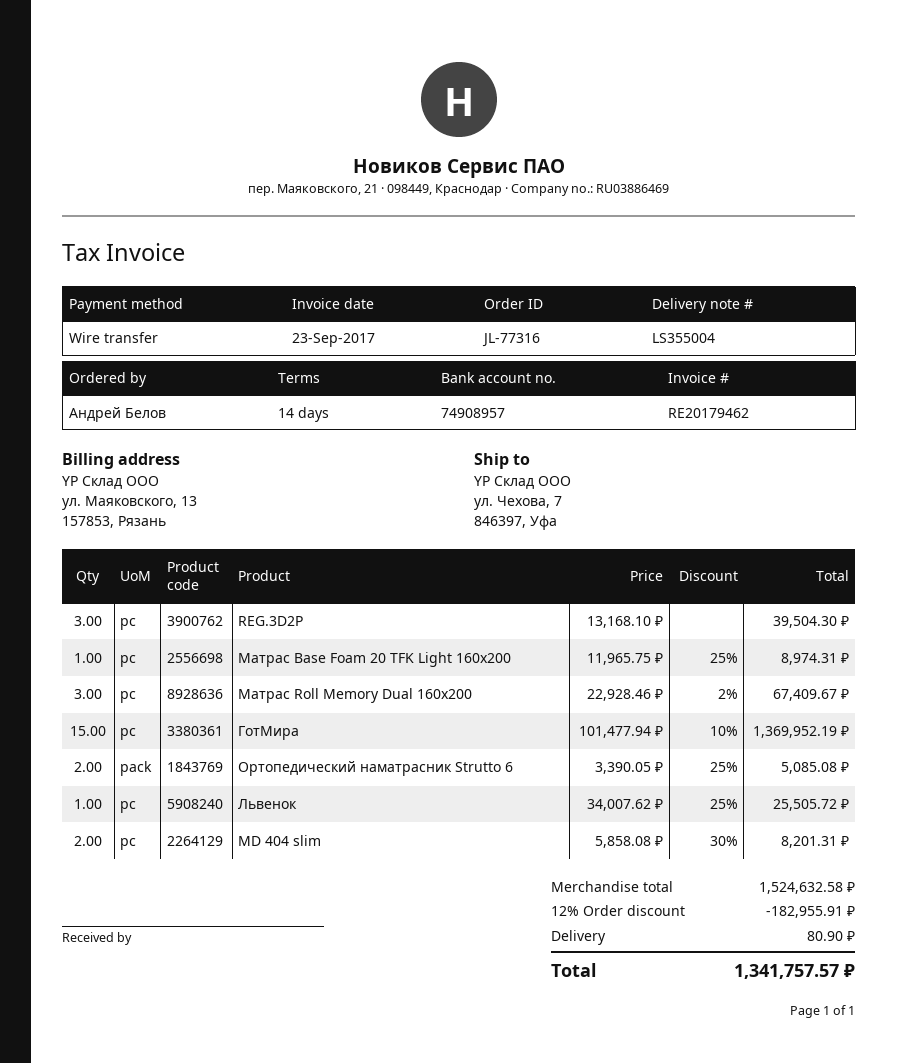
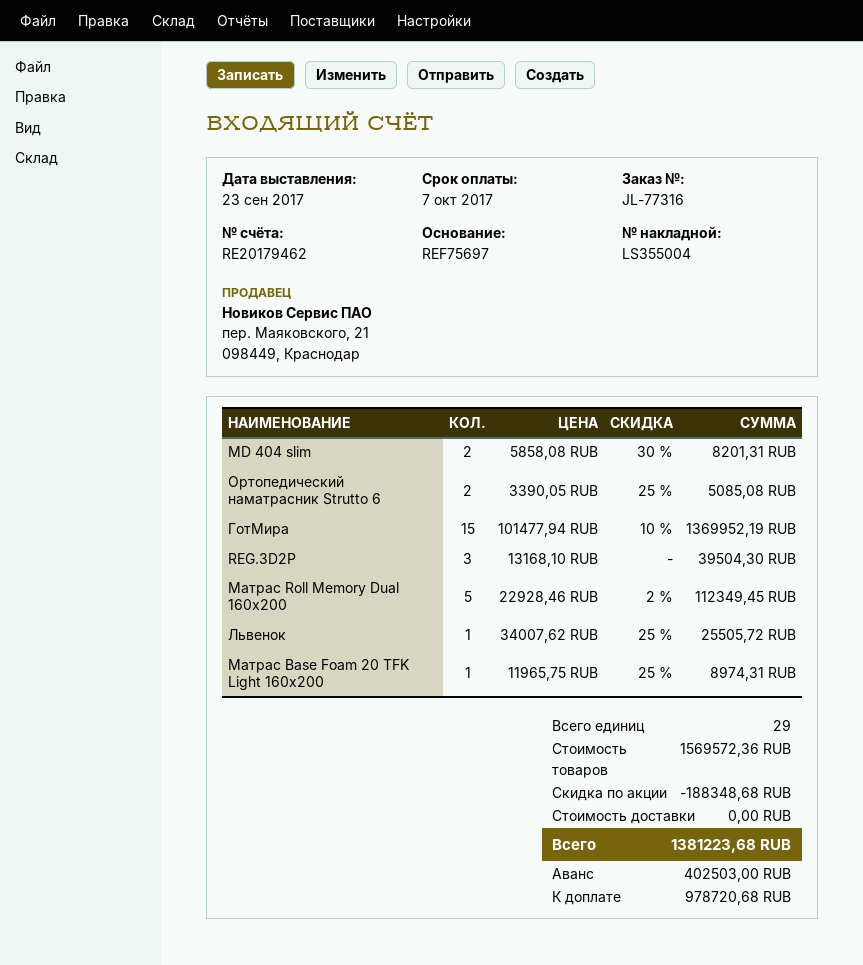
Матрас Roll Memory Dual 160х200: 3 x 22928.46 - 2% = 67409.67 -> 5 x 22928.46 - 2% = 112349.45
subtotal: 1524632.58 -> 1569572.36
discount: 182955.91 -> 188348.68
shipping: 80.90 -> 0.00
total: 1341757.57 -> 1381223.68

